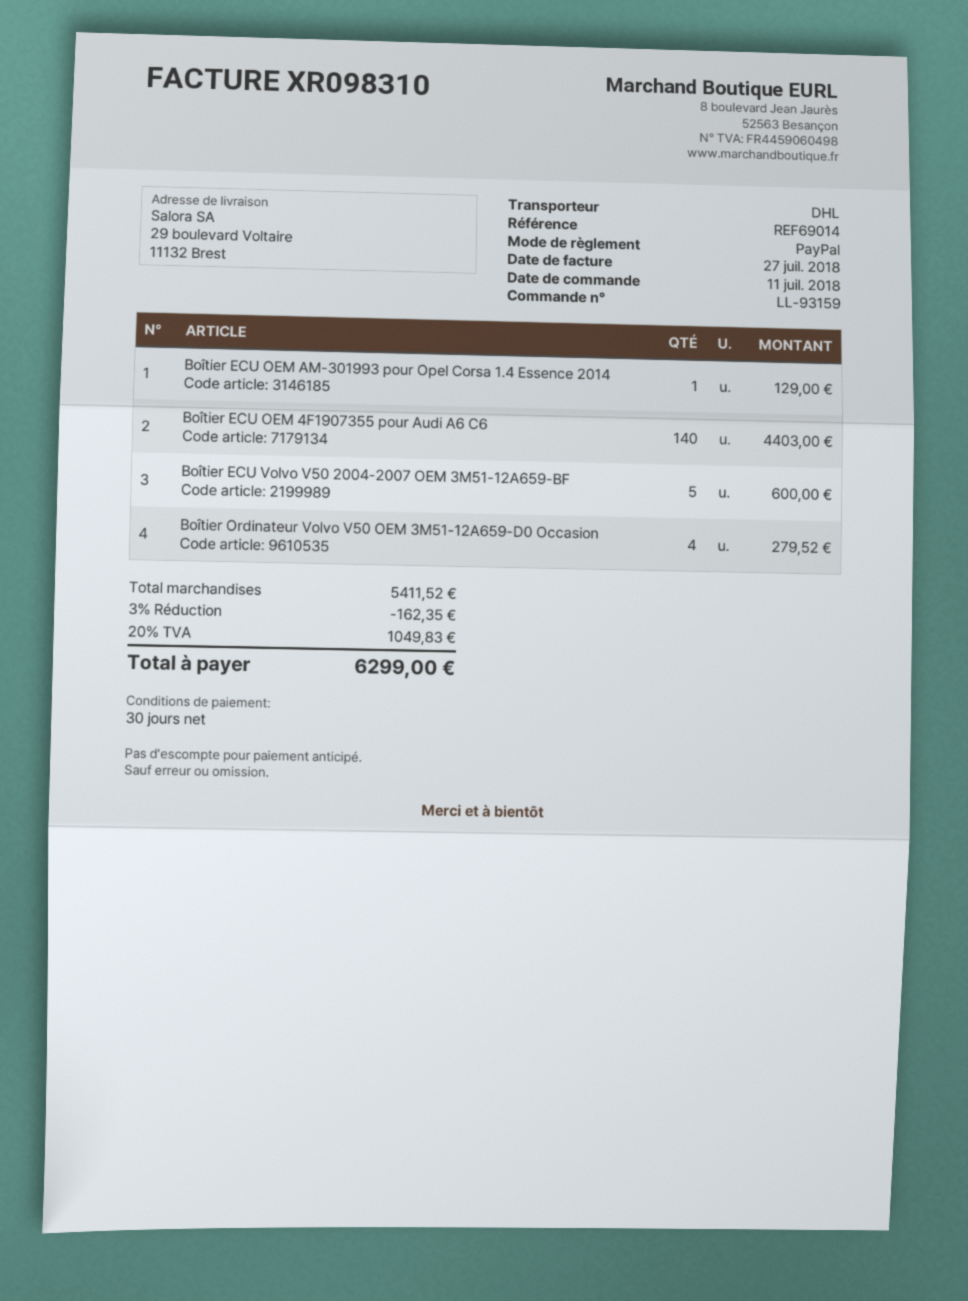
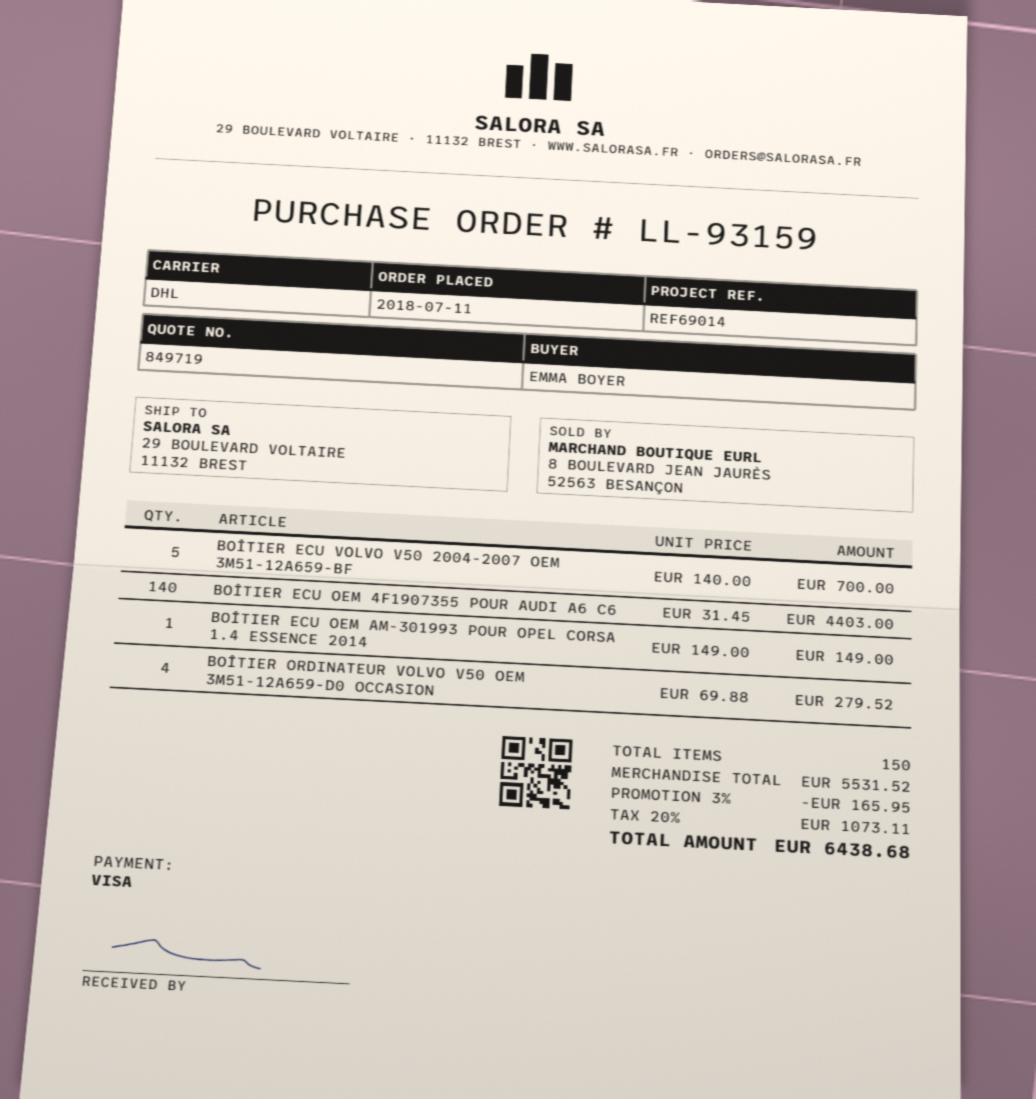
payment method: PayPal -> Visa
Boîtier ECU OEM AM-301993 pour Opel Corsa 1.4 Essence 2014: 1 for 129.00 -> 1 for 149.00
Boîtier ECU Volvo V50 2004-2007 OEM 3M51-12A659-BF: 5 for 600.00 -> 5 for 700.00
subtotal: 5411.52 -> 5531.52
discount: 3% = 162.35 -> 3% = 165.95
tax: 20% = 1049.83 -> 20% = 1073.11
total: 6299.00 -> 6438.68

